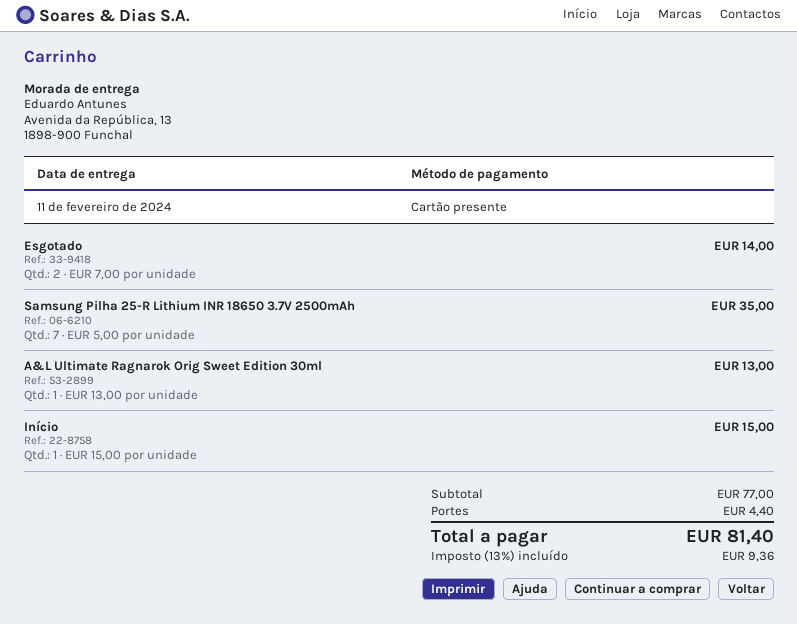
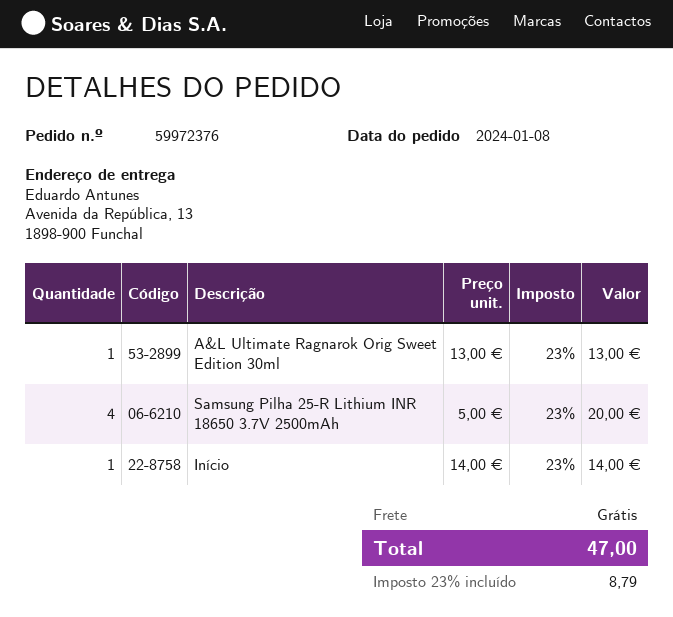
Esgotado: 2 x 7.00 = 14.00 -> none
Samsung Pilha 25-R Lithium INR 18650 3.7V 2500mAh: 7 x 5.00 = 35.00 -> 4 x 5.00 = 20.00
Início: 1 x 15.00 = 15.00 -> 1 x 14.00 = 14.00
shipping: 4.40 -> 0.00
tax: 13% = 9.36 -> 23% = 8.79
total: 81.40 -> 47.00

